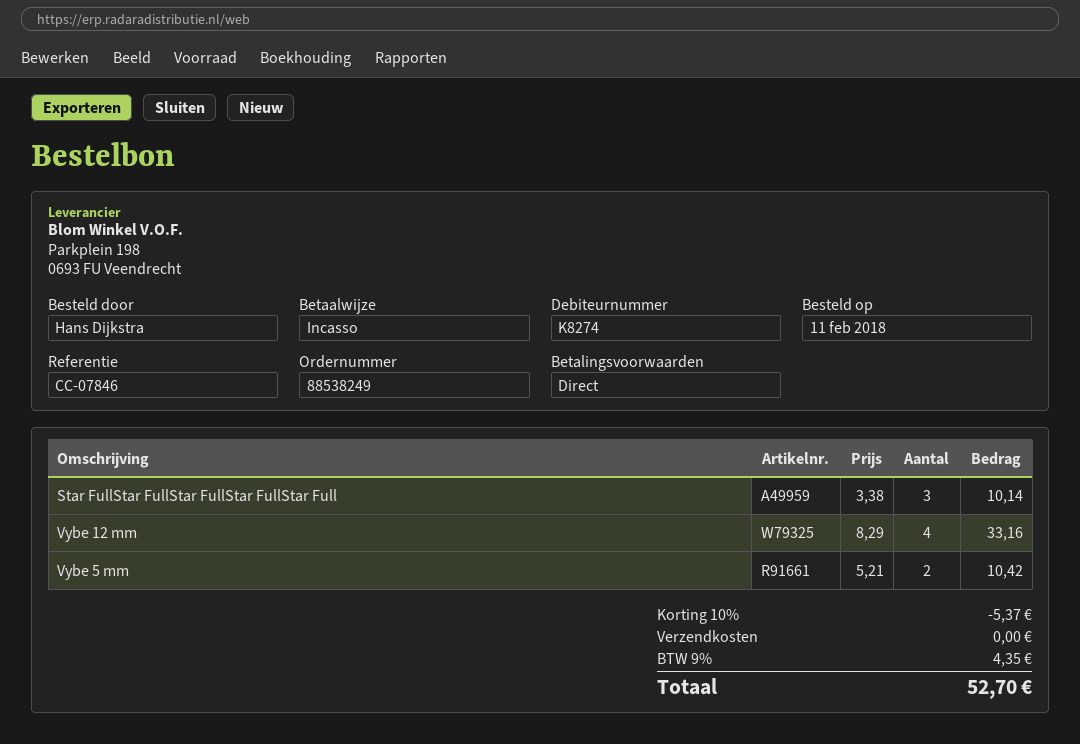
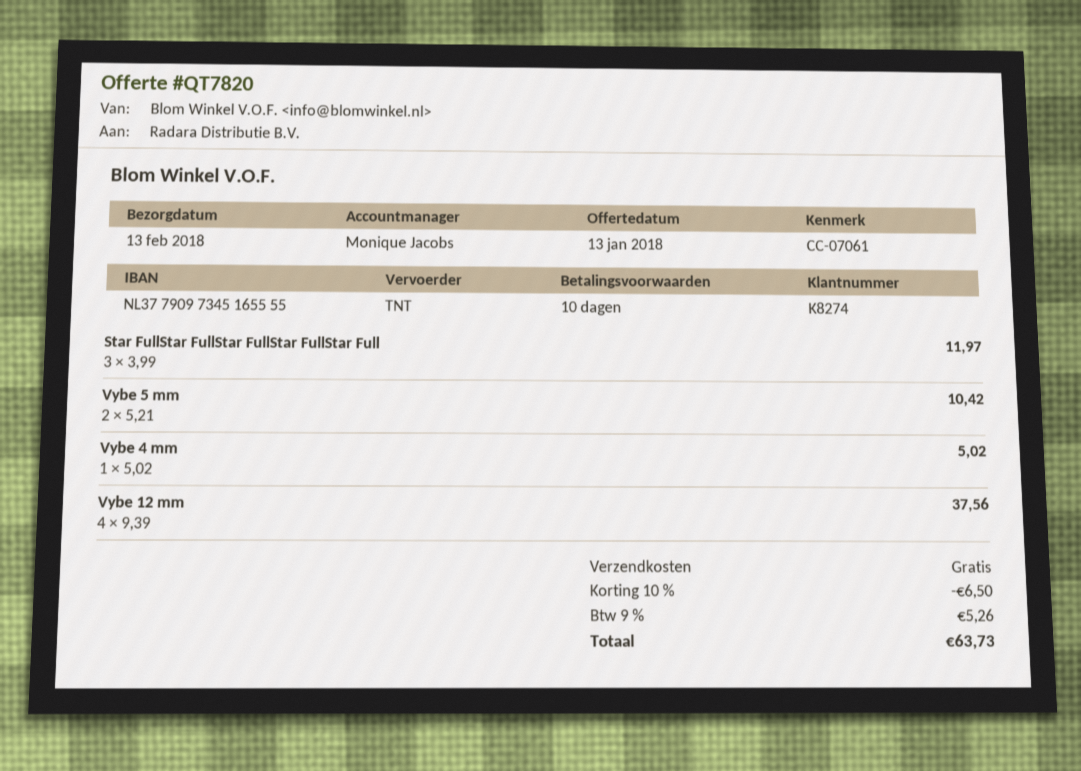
payment terms: on receipt -> 10 days
reference: CC-07846 -> CC-07061
Star FullStar FullStar FullStar FullStar Full: 3 x 3.38 = 10.14 -> 3 x 3.99 = 11.97
Vybe 12 mm: 4 x 8.29 = 33.16 -> 4 x 9.39 = 37.56
Vybe 4 mm: none -> 1 x 5.02 = 5.02
discount: 10% = 5.37 -> 10% = 6.50
tax: 9% = 4.35 -> 9% = 5.26
total: 52.70 -> 63.73

